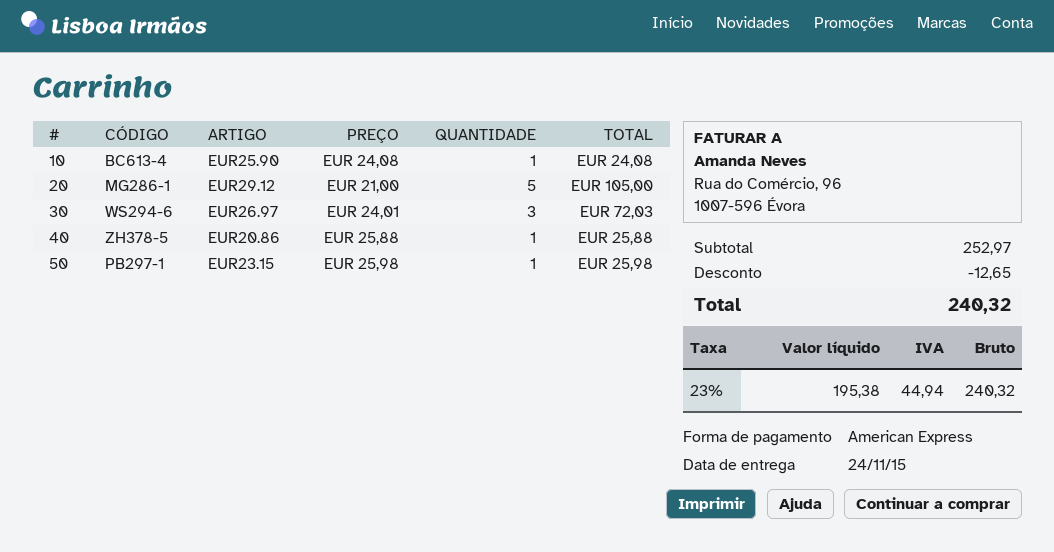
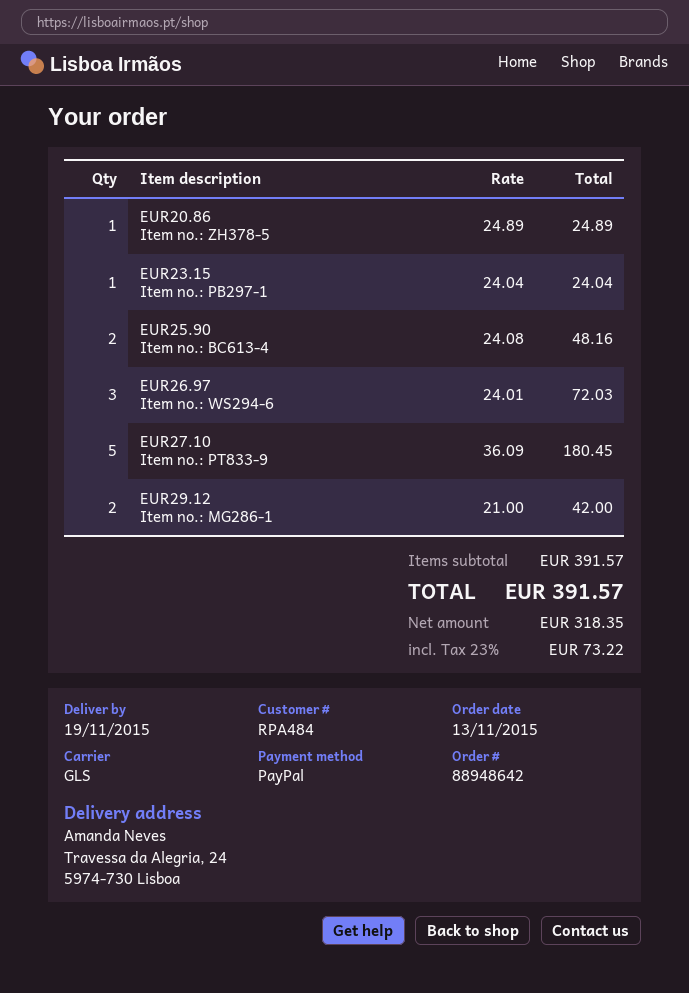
delivery date: 2015-11-24 -> 2015-11-19
payment method: American Express -> PayPal
EUR25.90: 1 x 24.08 = 24.08 -> 2 x 24.08 = 48.16
EUR29.12: 5 x 21.00 = 105.00 -> 2 x 21.00 = 42.00
EUR20.86: 1 x 25.88 = 25.88 -> 1 x 24.89 = 24.89
EUR23.15: 1 x 25.98 = 25.98 -> 1 x 24.04 = 24.04
EUR27.10: none -> 5 x 36.09 = 180.45
subtotal: 252.97 -> 391.57
discount: 12.65 -> none
net: 195.38 -> 318.35
tax: 23% = 44.94 -> 23% = 73.22
total: 240.32 -> 391.57

